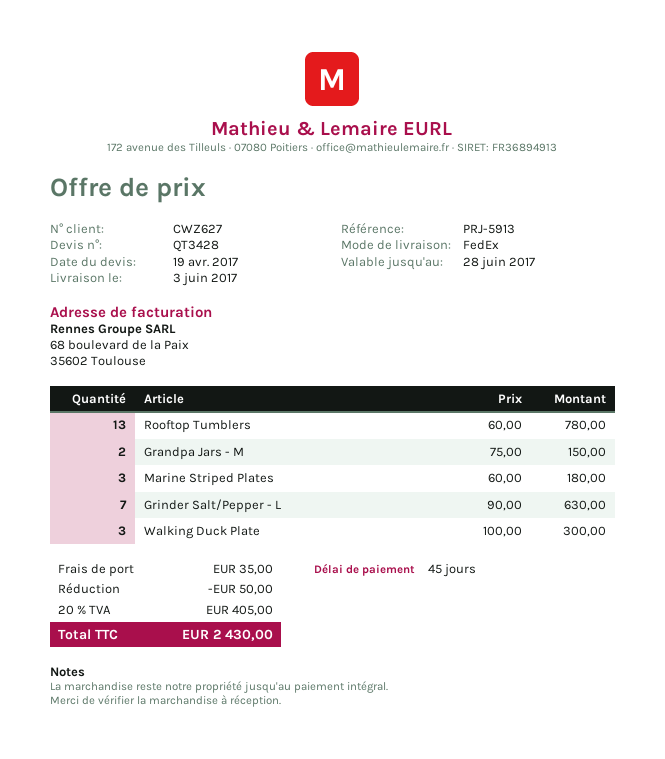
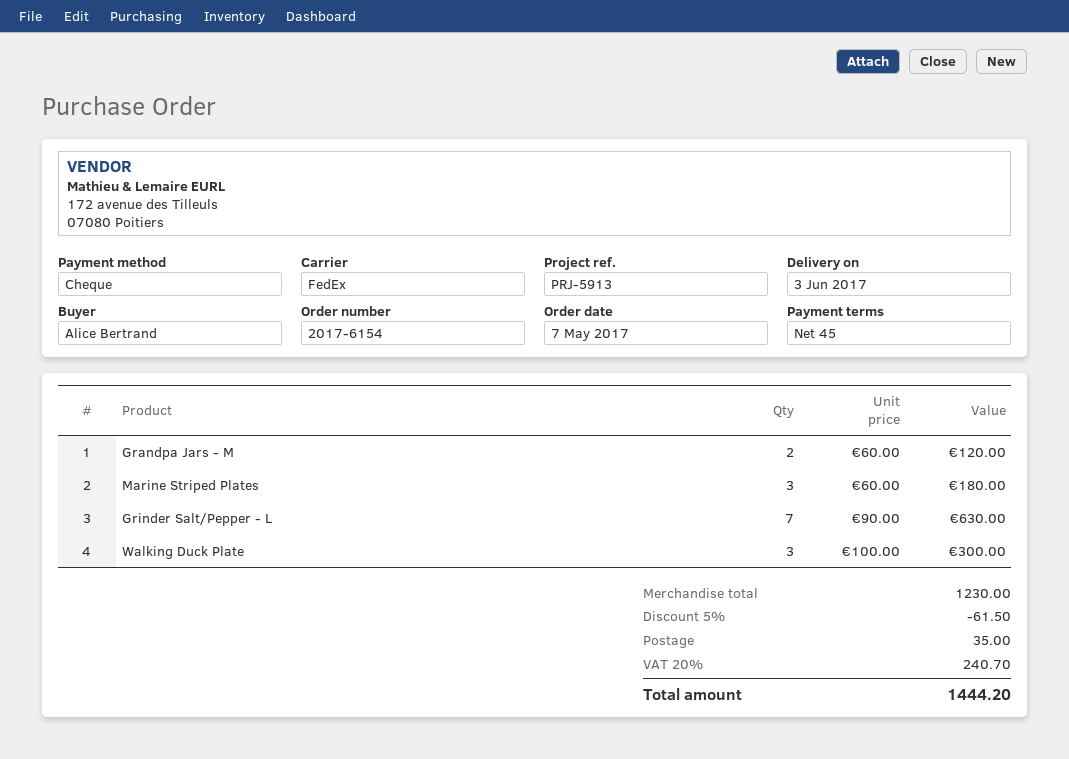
Rooftop Tumblers: 13 x 60.00 = 780.00 -> none
Grandpa Jars - M: 2 x 75.00 = 150.00 -> 2 x 60.00 = 120.00
discount: 50.00 -> 61.50
tax: 20% = 405.00 -> 20% = 240.70
total: 2430.00 -> 1444.20

